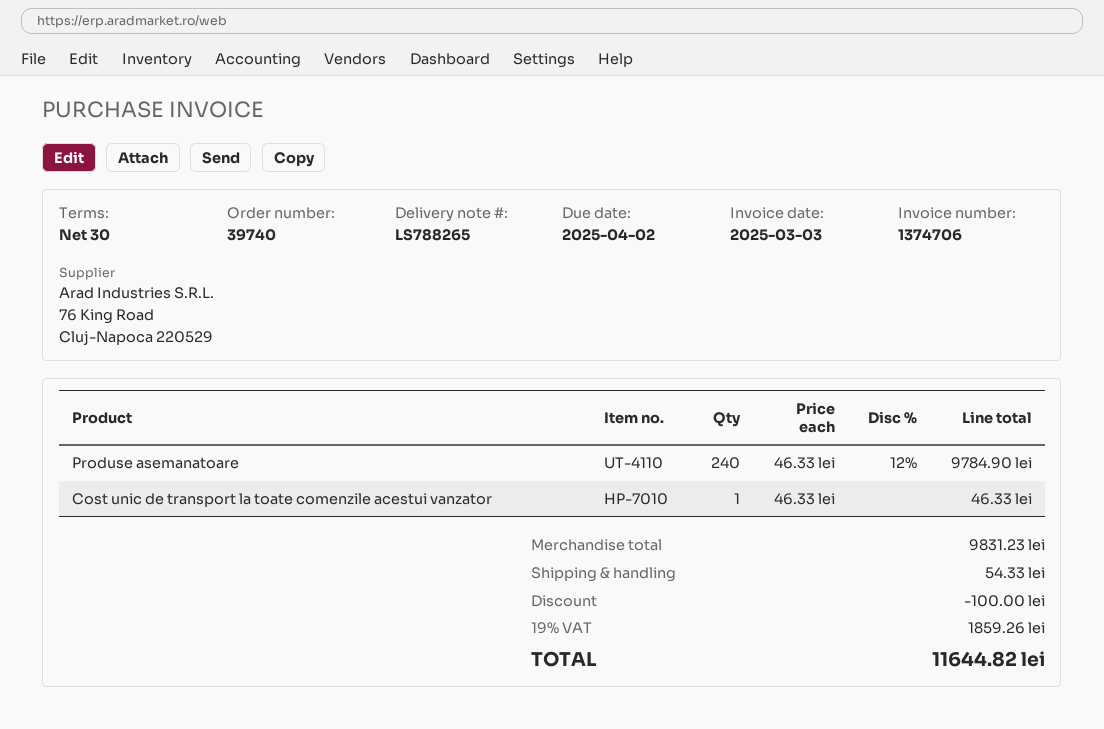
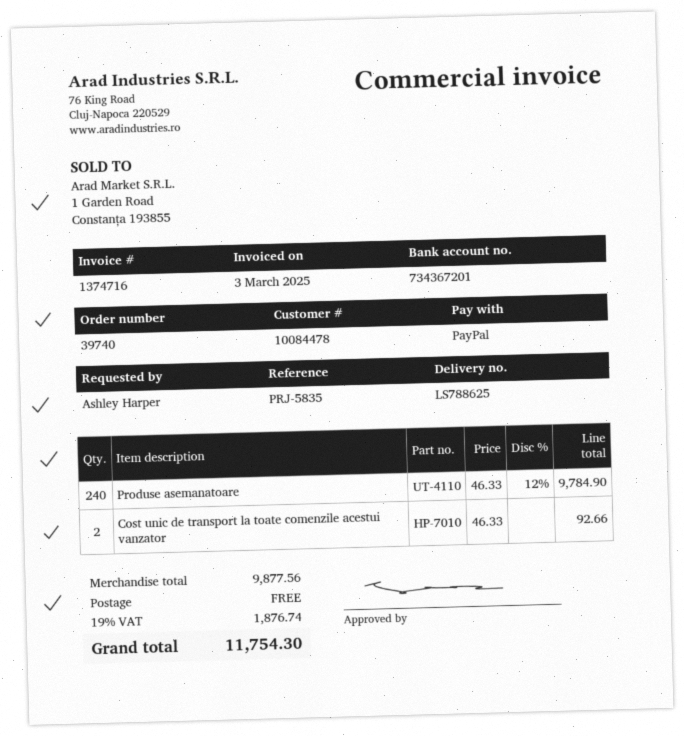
delivery note number: LS788265 -> LS788625
invoice number: 1374706 -> 1374716
Cost unic de transport la toate comenzile acestui vanzator: 1 x 46.33 = 46.33 -> 2 x 46.33 = 92.66
subtotal: 9831.23 -> 9877.56
discount: 100.00 -> none
shipping: 54.33 -> 0.00
tax: 19% = 1859.26 -> 19% = 1876.74
total: 11644.82 -> 11754.30

